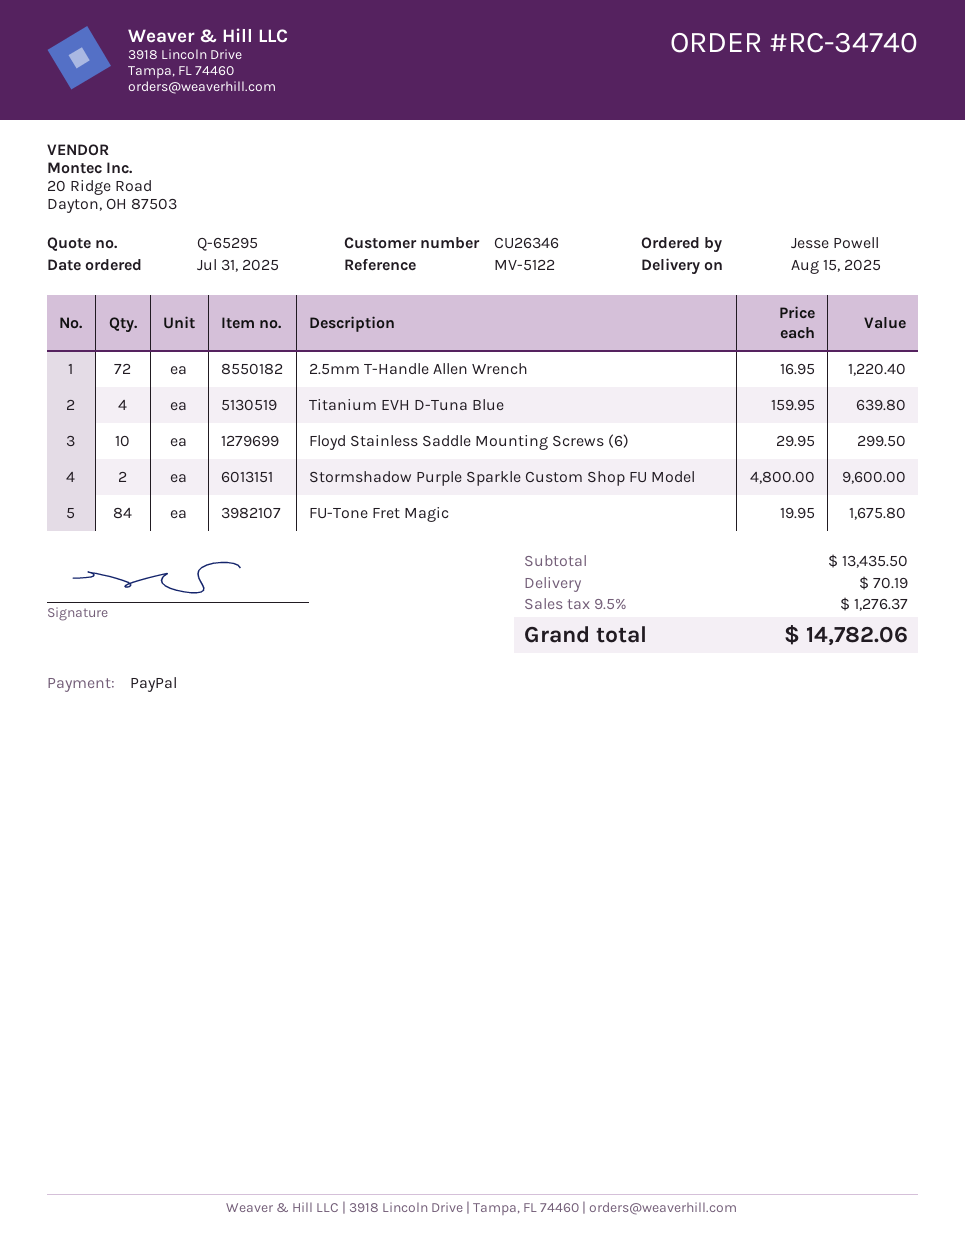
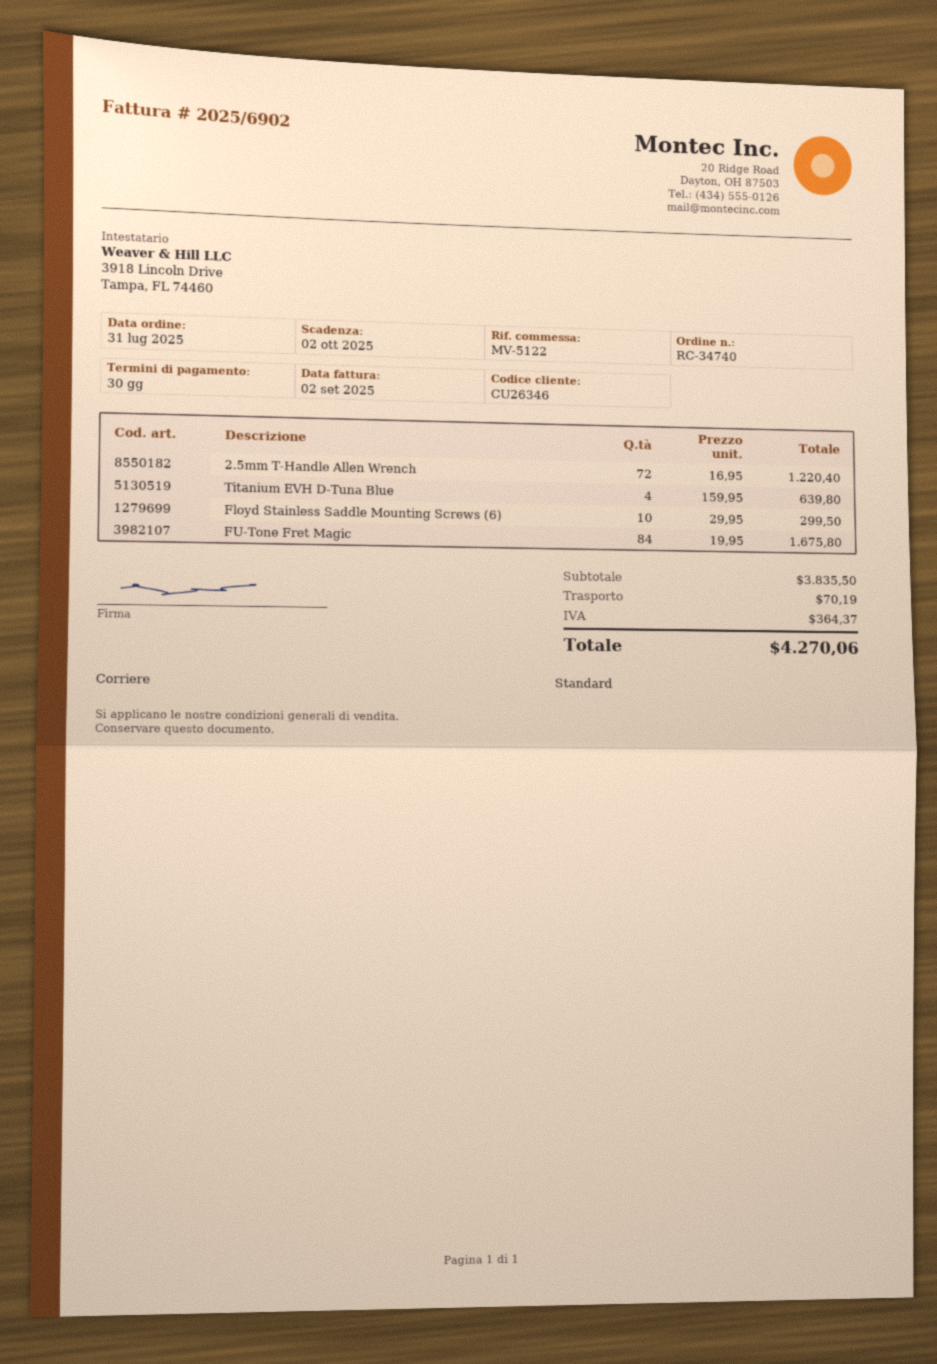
Stormshadow Purple Sparkle Custom Shop FU Model: 2 x 4800.00 = 9600.00 -> none
subtotal: 13435.50 -> 3835.50
tax: 1276.37 -> 364.37
total: 14782.06 -> 4270.06

